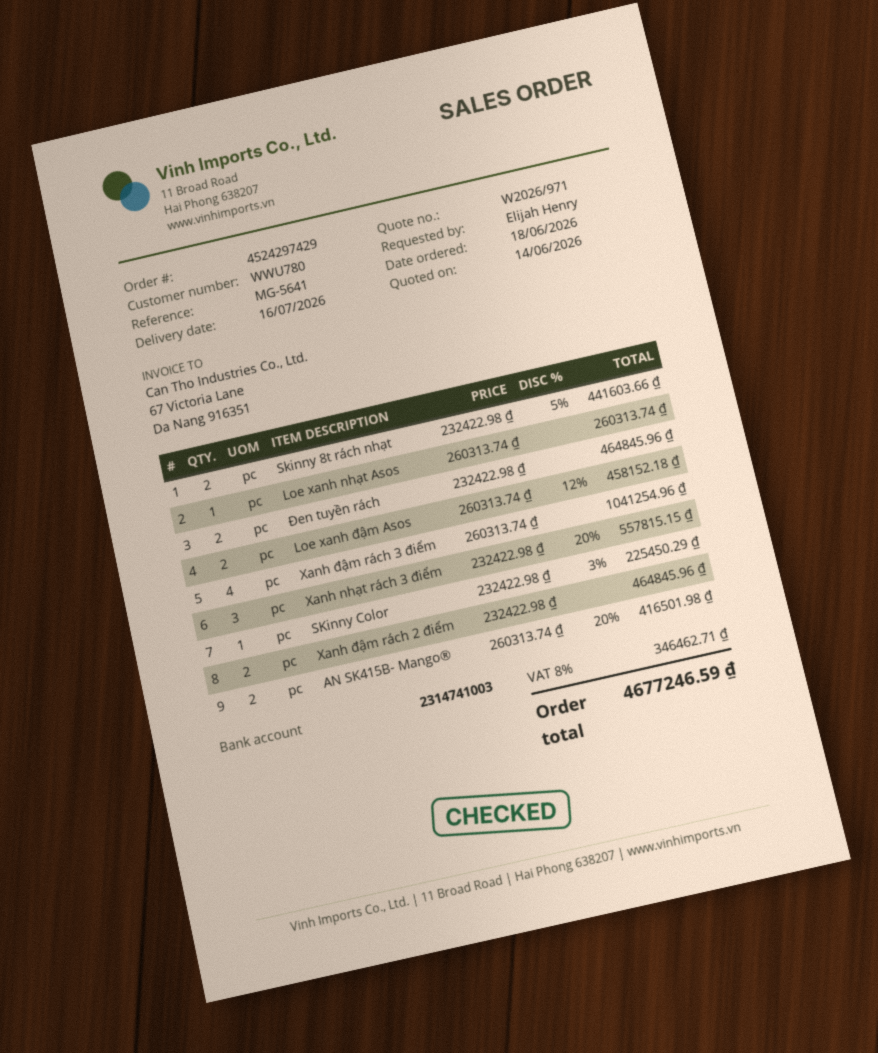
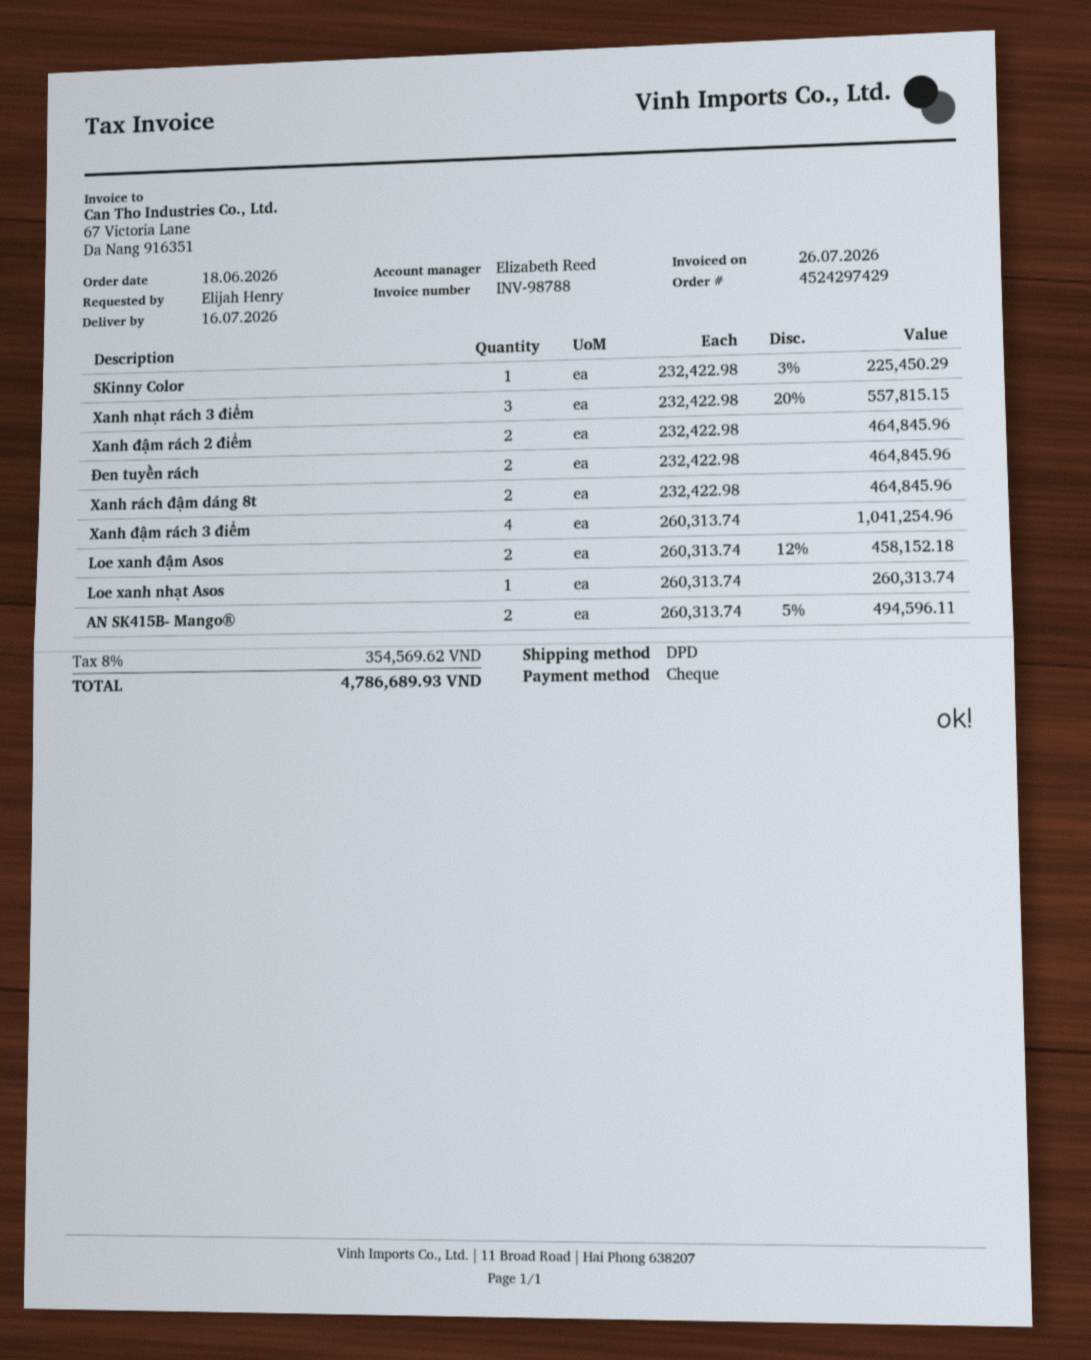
Skinny 8t rách nhạt: 2 x 232422.98 - 5% = 441603.66 -> none
AN SK415B- Mango®: 2 x 260313.74 - 20% = 416501.98 -> 2 x 260313.74 - 5% = 494596.11
Xanh rách đậm dáng 8t: none -> 2 x 232422.98 = 464845.96
tax: 8% = 346462.71 -> 8% = 354569.62
total: 4677246.59 -> 4786689.93

